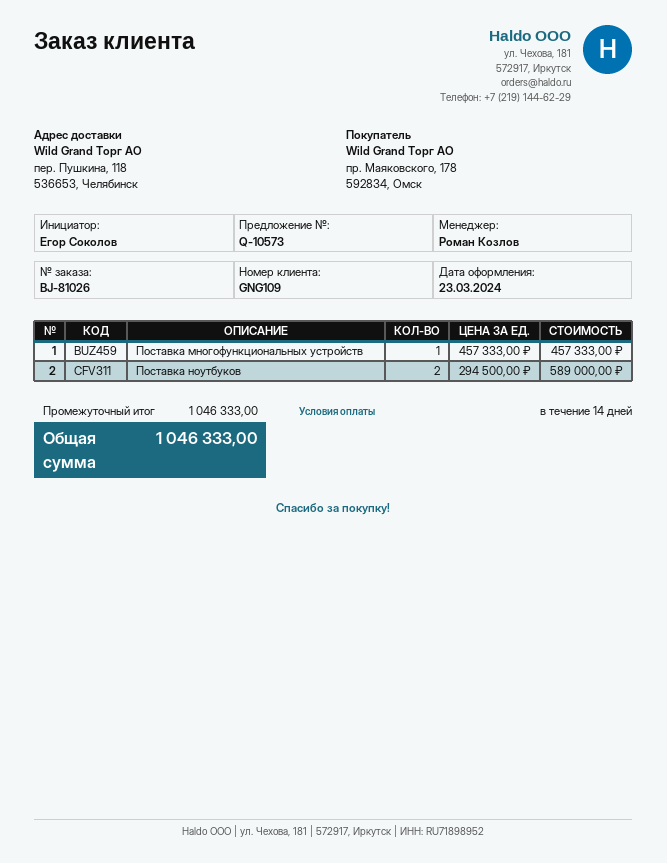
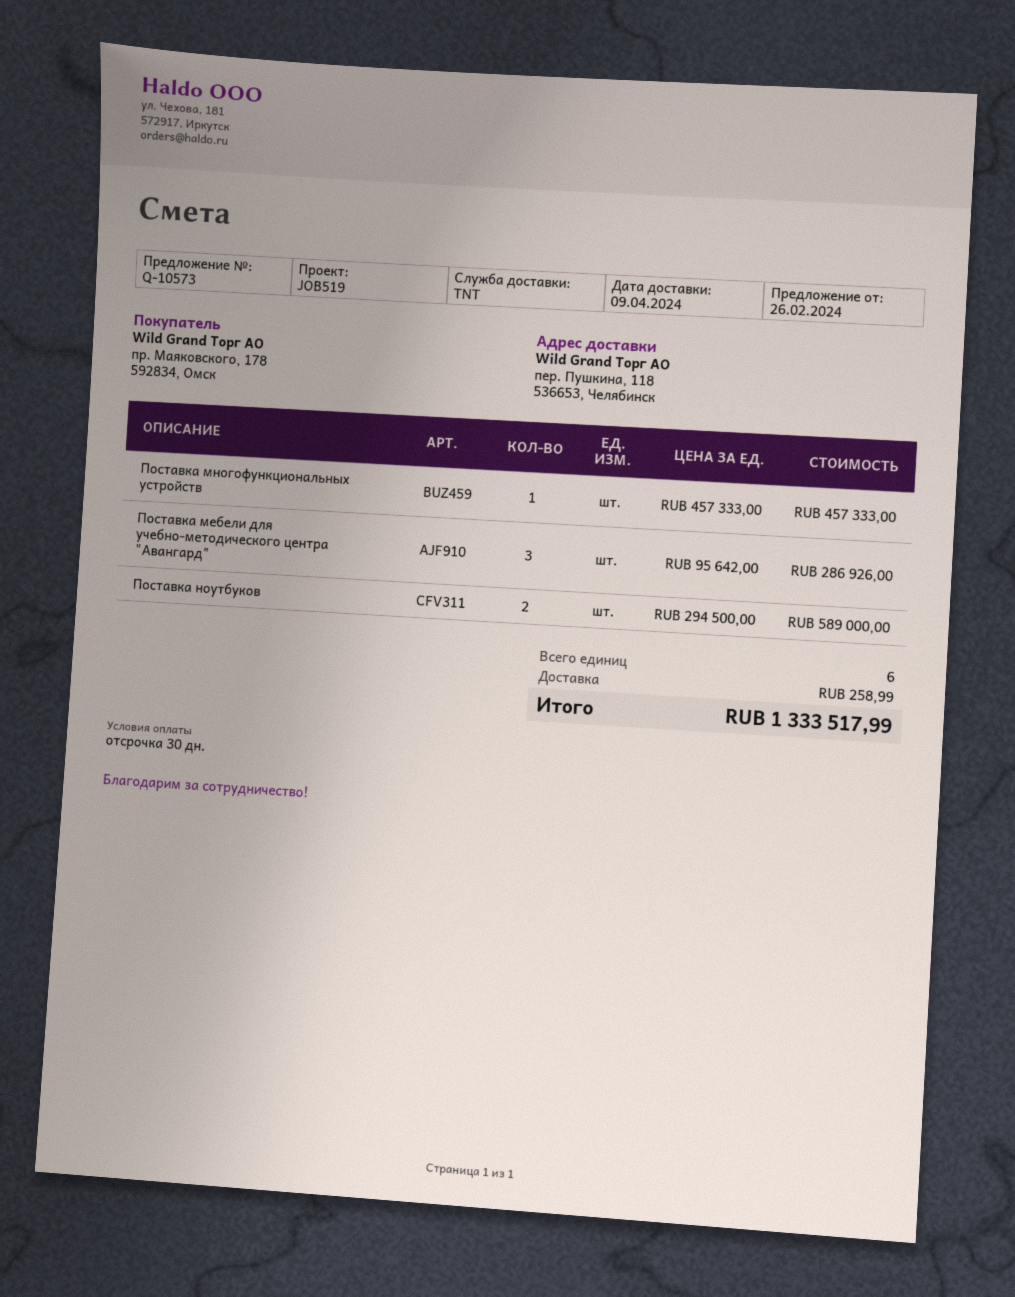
payment terms: 14 days -> 30 days
Поставка мебели для учебно-методического центра "Авангард": none -> 3 x 95642.00 = 286926.00
shipping: none -> 258.99
total: 1046333.00 -> 1333517.99

